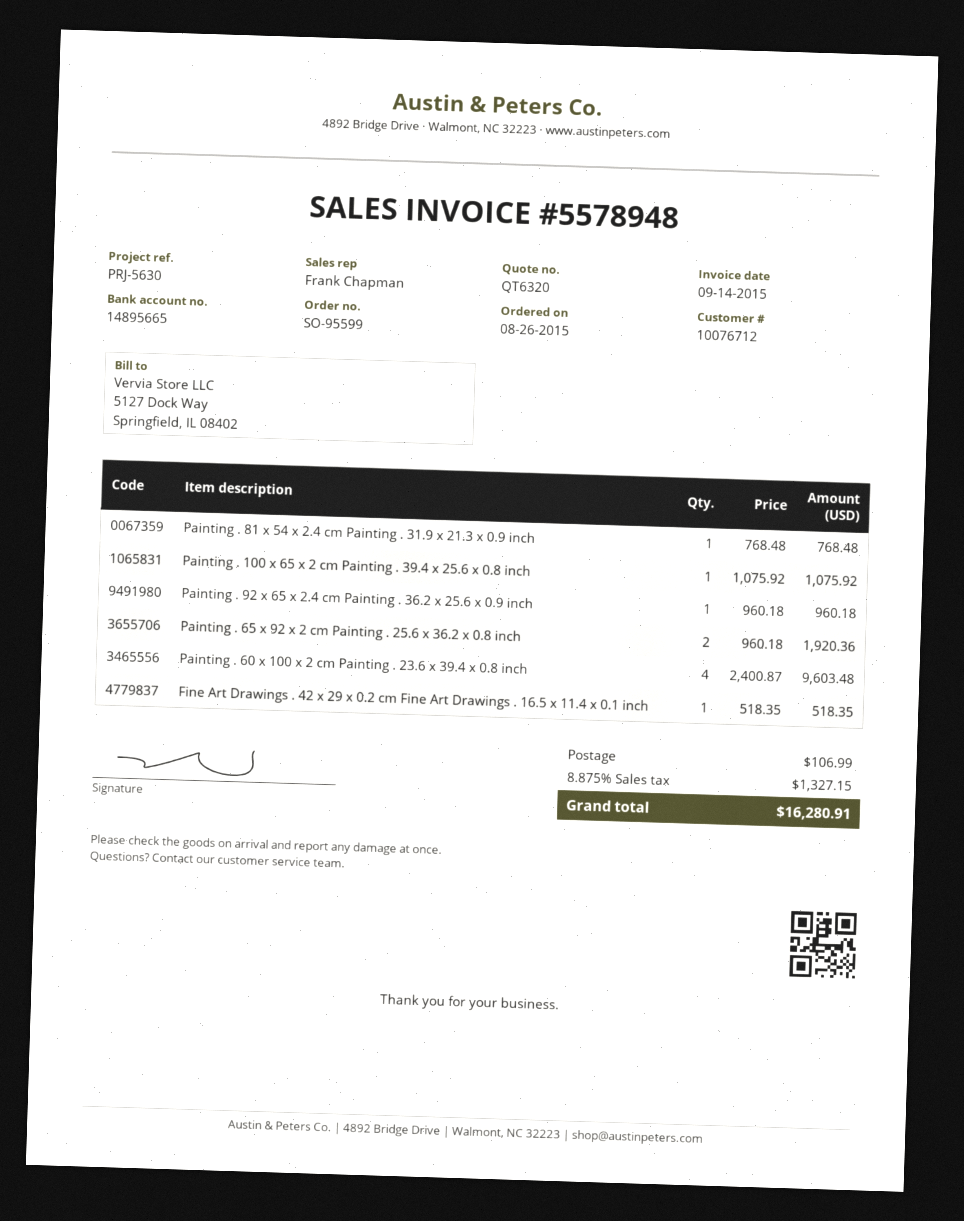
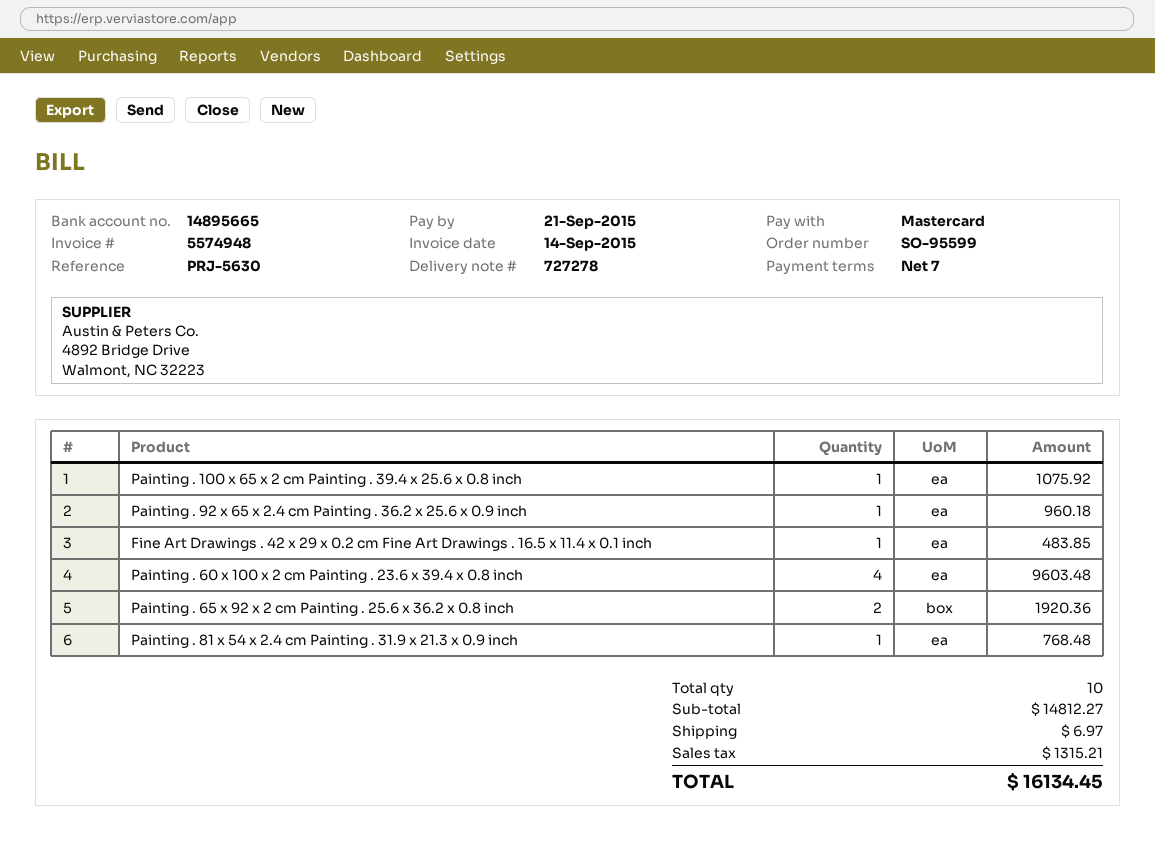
invoice number: 5578948 -> 5574948
Fine Art Drawings . 42 x 29 x 0.2 cm Fine Art Drawings . 16.5 x 11.4 x 0.1 inch: 1 for 518.35 -> 1 for 483.85
shipping: 106.99 -> 6.97
tax: 1327.15 -> 1315.21
total: 16280.91 -> 16134.45

